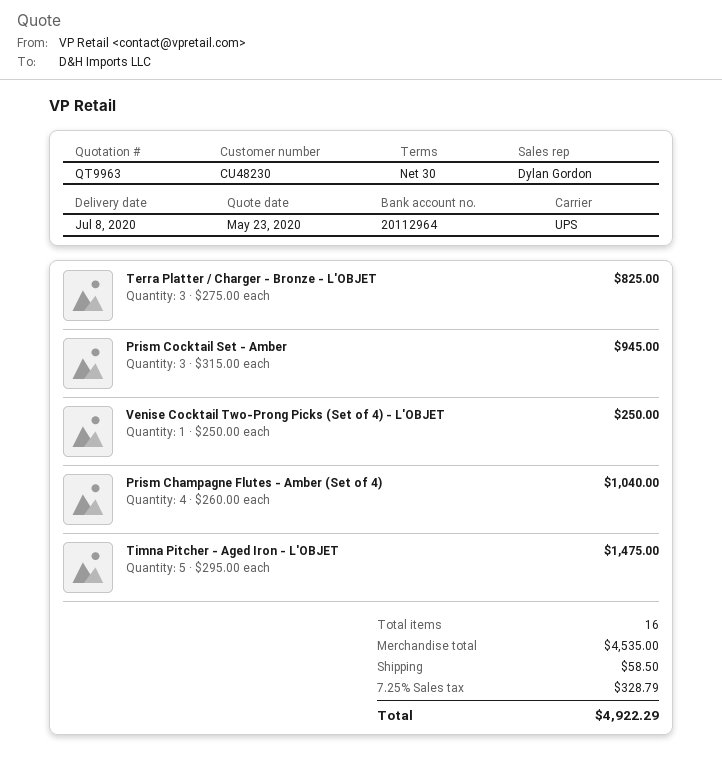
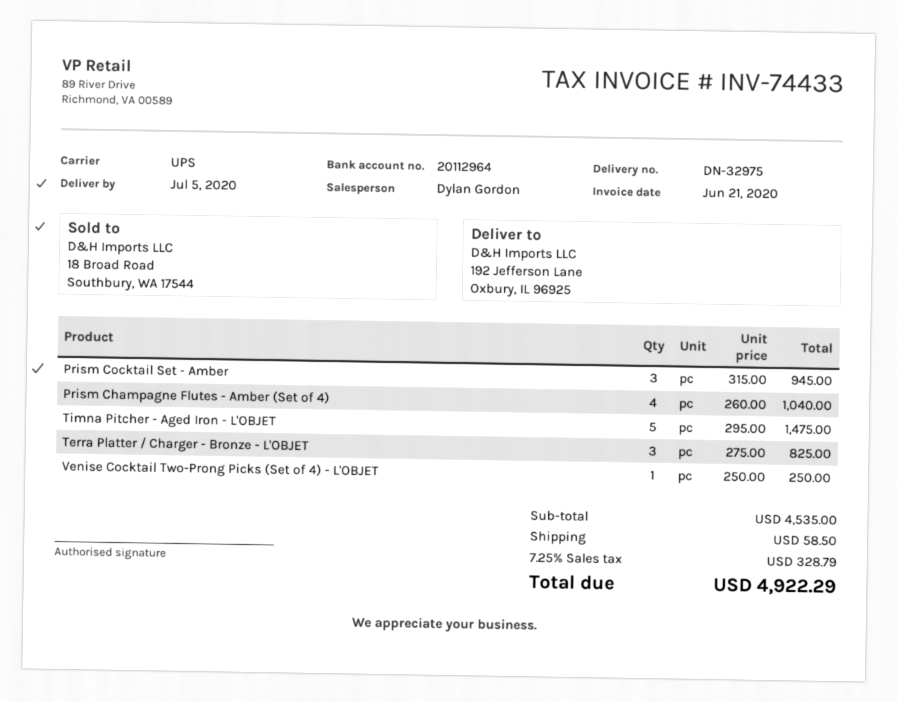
delivery date: 2020-07-08 -> 2020-07-05

